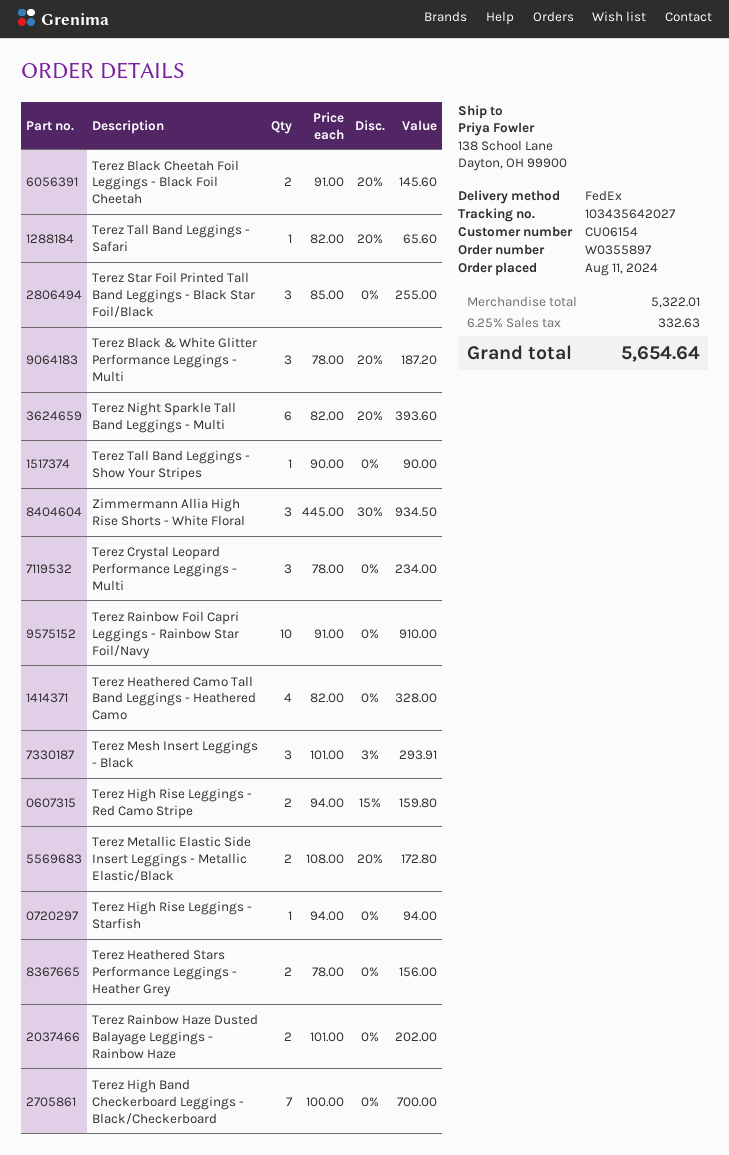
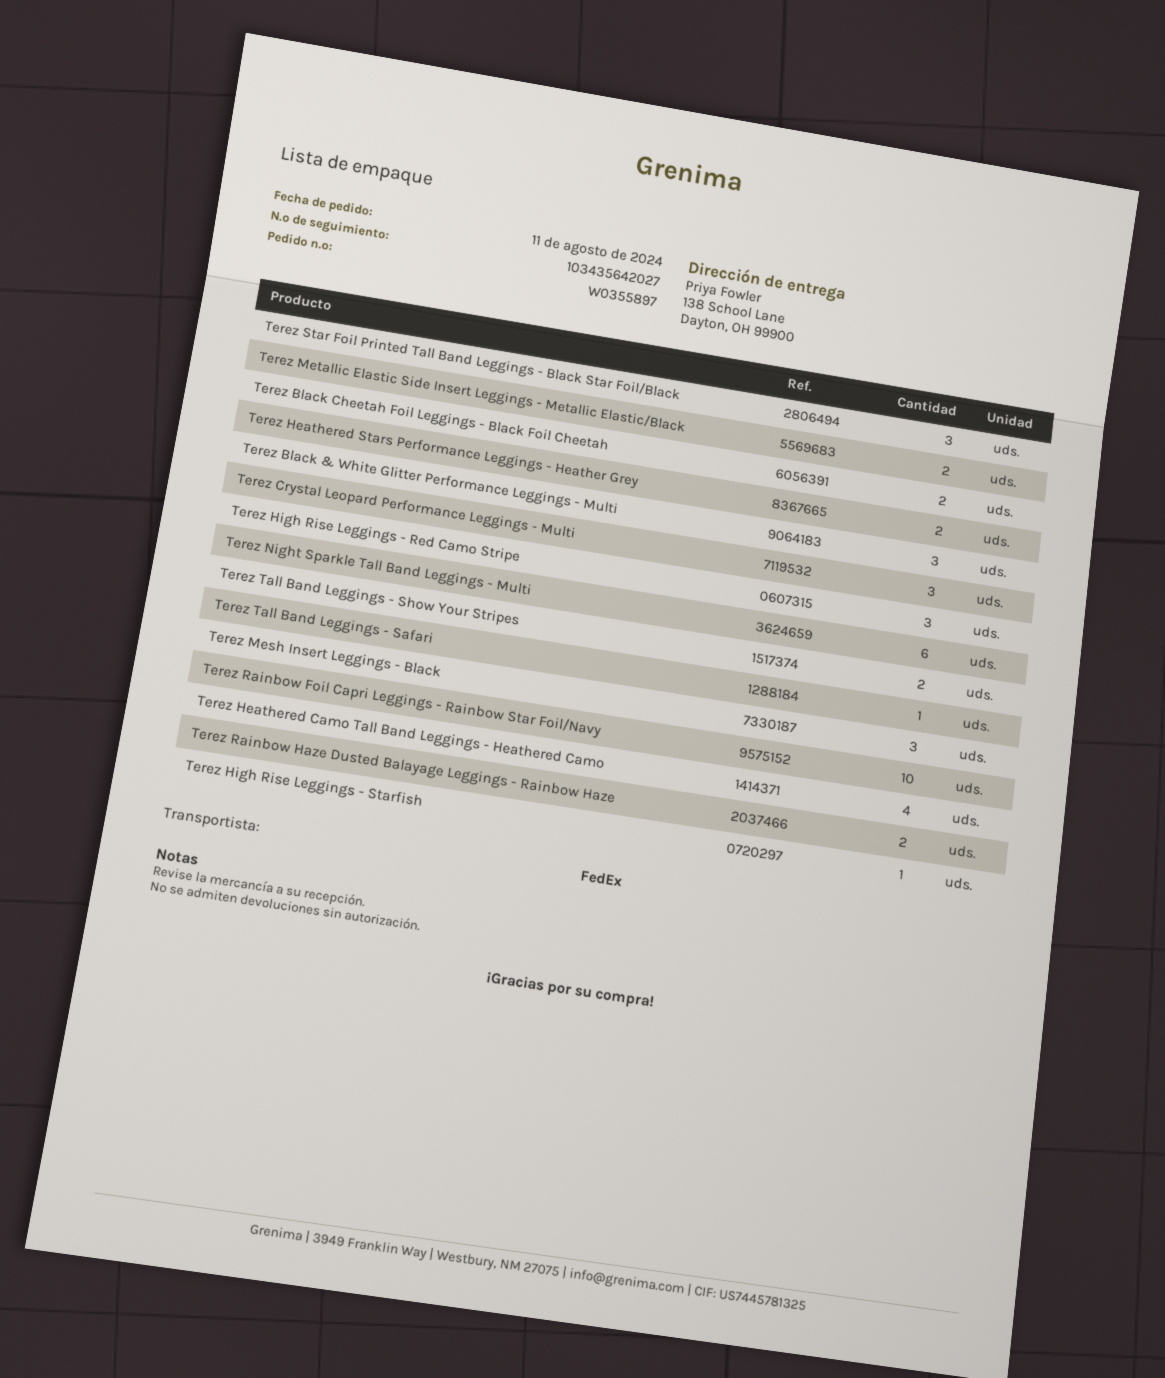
Terez Tall Band Leggings - Show Your Stripes: 1 -> 2
Zimmermann Allia High Rise Shorts - White Floral: 3 -> none
Terez High Rise Leggings - Red Camo Stripe: 2 -> 3
Terez High Band Checkerboard Leggings - Black/Checkerboard: 7 -> none

